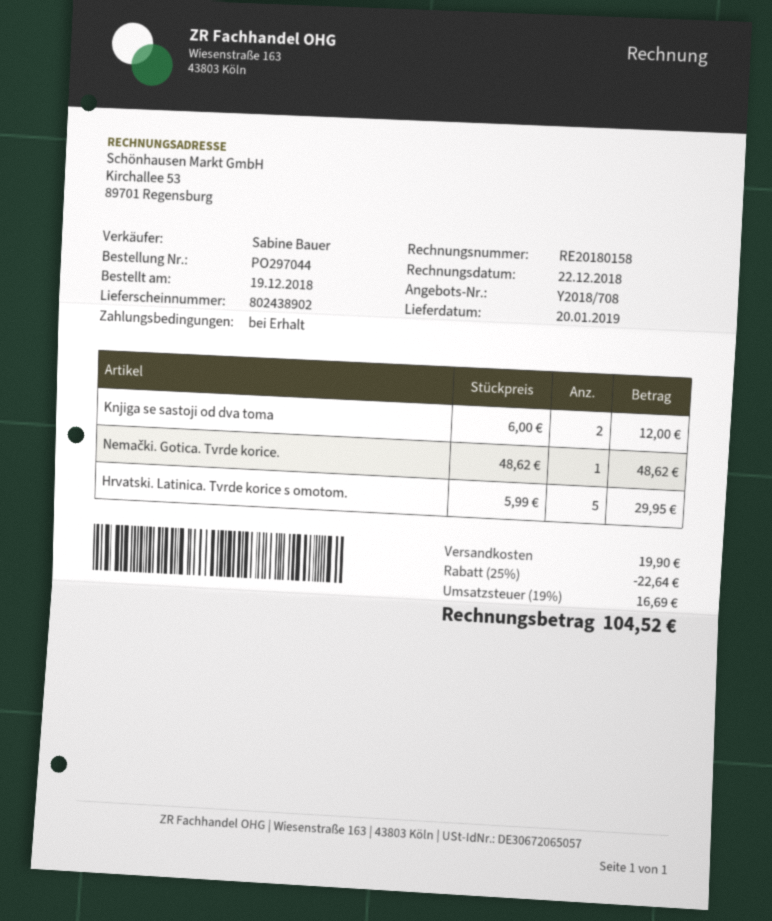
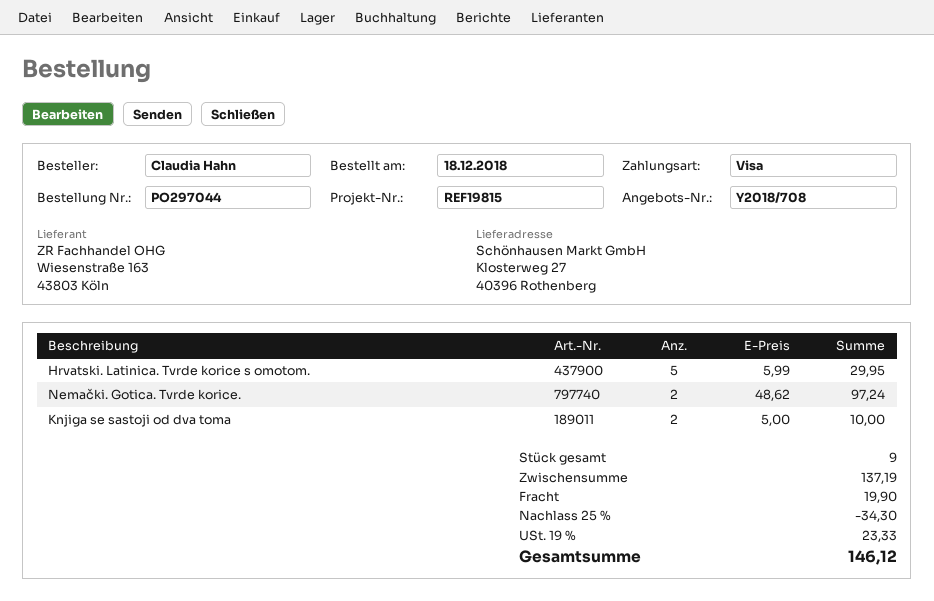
order date: 2018-12-19 -> 2018-12-18
Knjiga se sastoji od dva toma: 2 x 6.00 = 12.00 -> 2 x 5.00 = 10.00
Nemački. Gotica. Tvrde korice.: 1 x 48.62 = 48.62 -> 2 x 48.62 = 97.24
discount: 25% = 22.64 -> 25% = 34.30
tax: 19% = 16.69 -> 19% = 23.33
total: 104.52 -> 146.12

